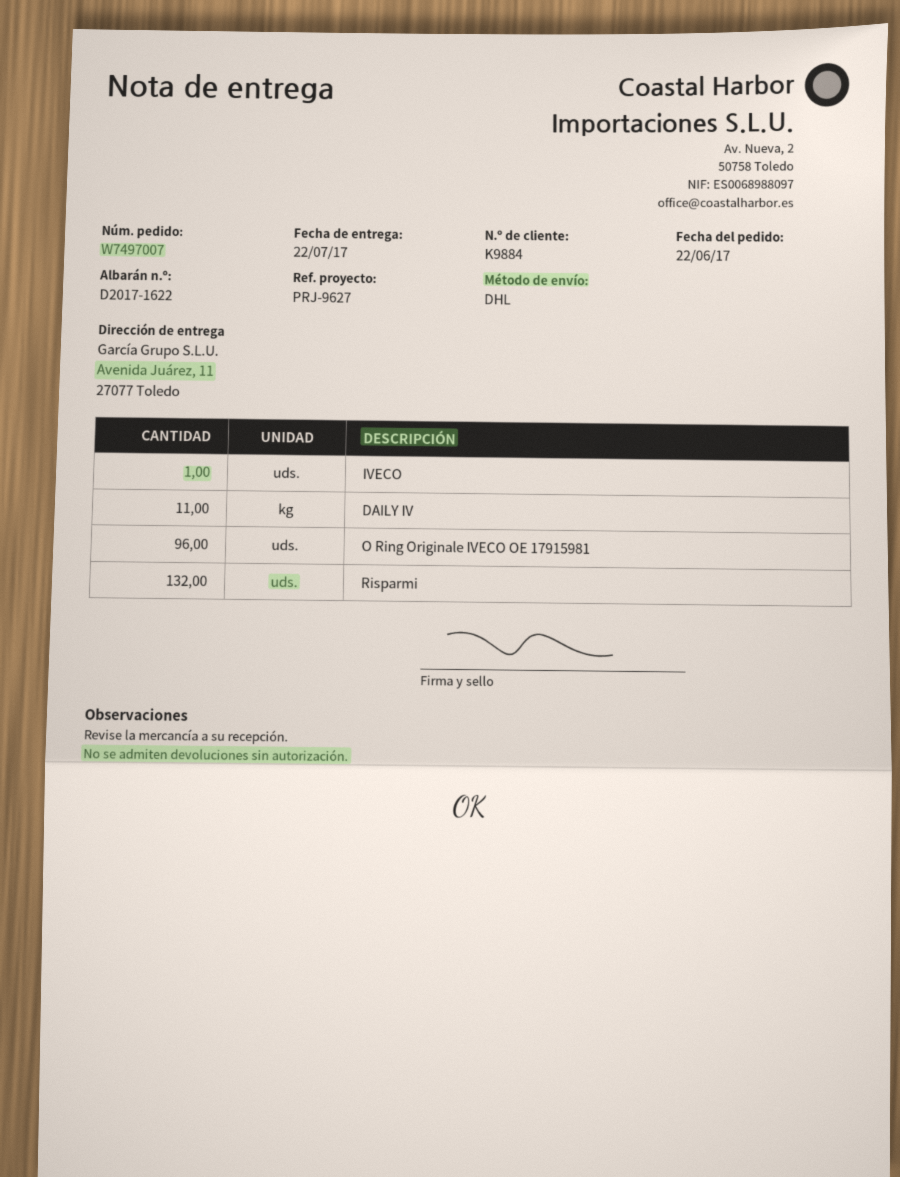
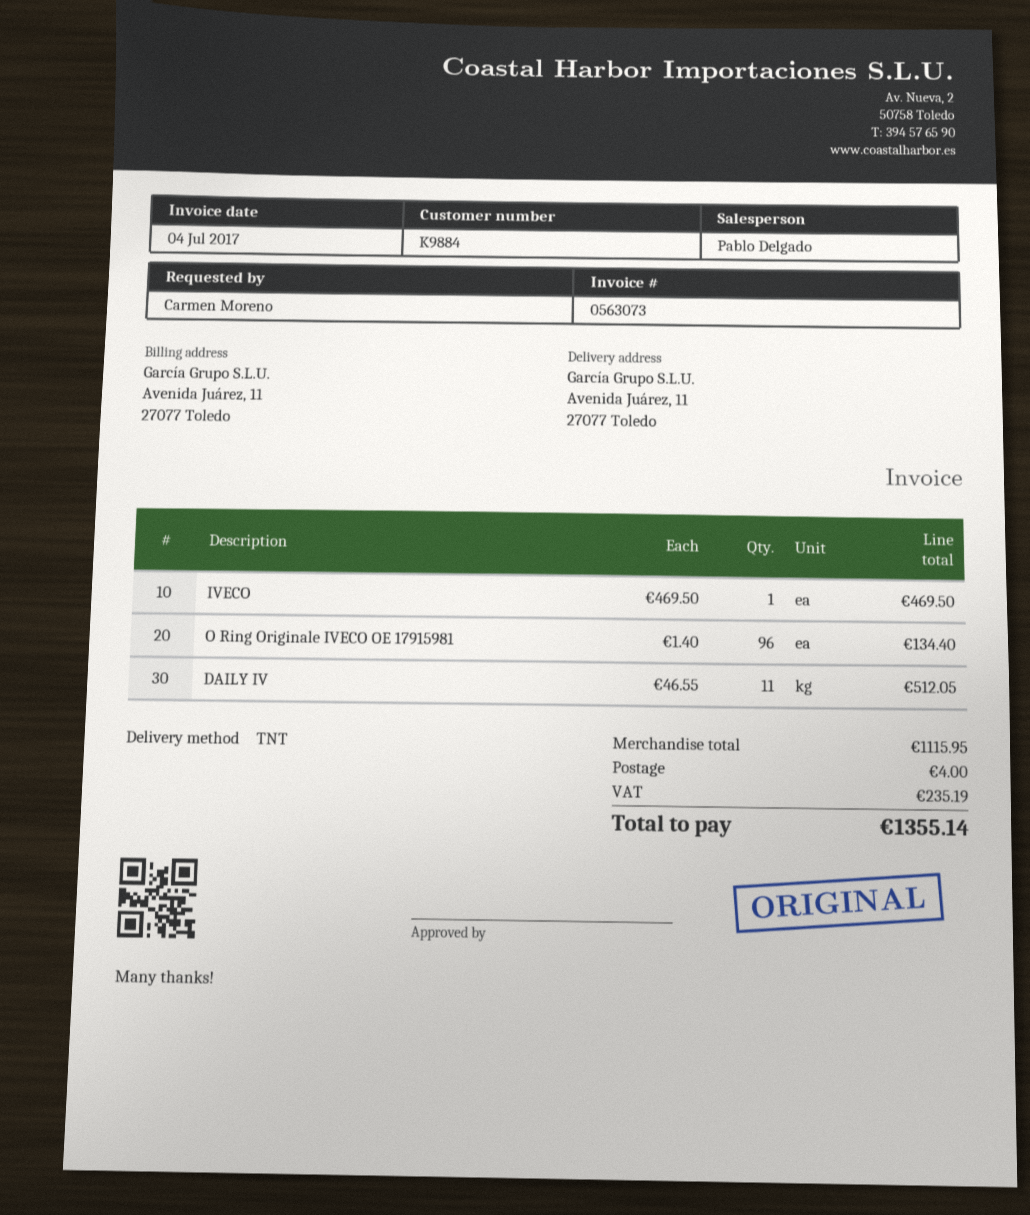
shipping method: DHL -> TNT
Risparmi: 132 -> none

